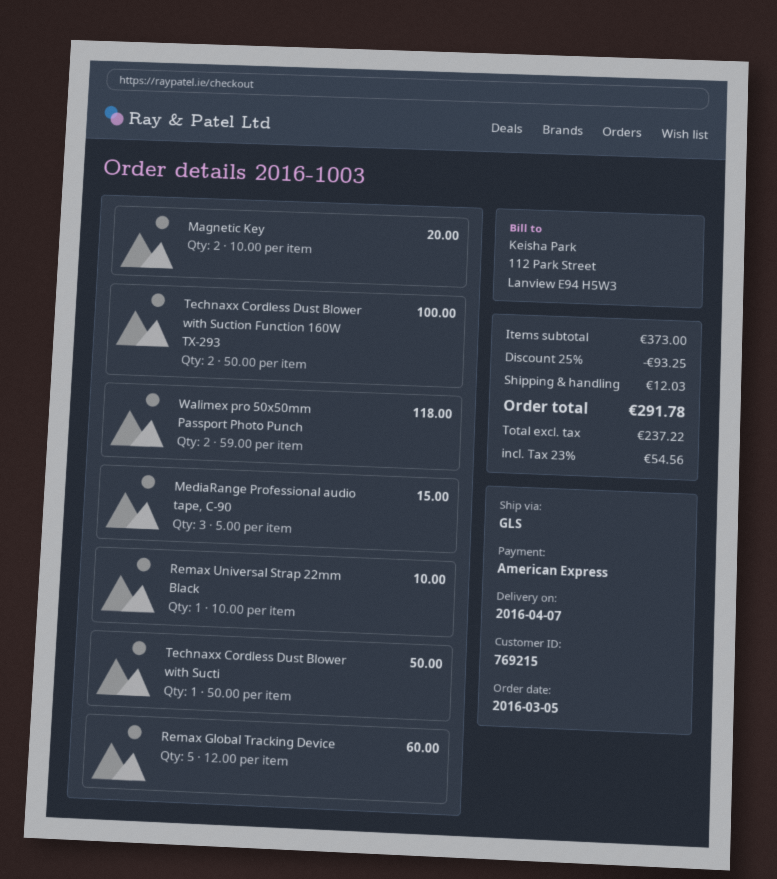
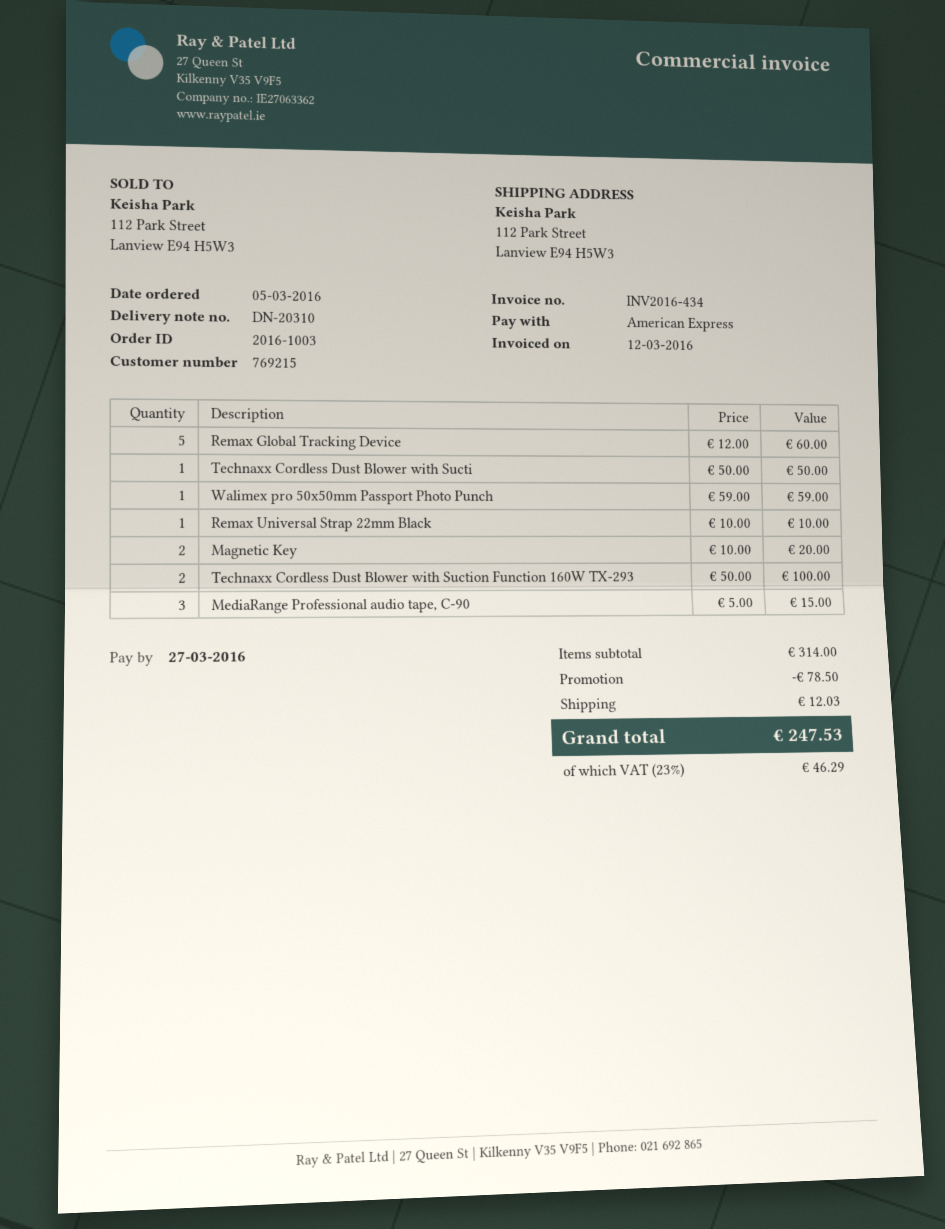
Walimex pro 50x50mm Passport Photo Punch: 2 x 59.00 = 118.00 -> 1 x 59.00 = 59.00
subtotal: 373.00 -> 314.00
discount: 93.25 -> 78.50
tax: 23% = 54.56 -> 23% = 46.29
total: 291.78 -> 247.53

